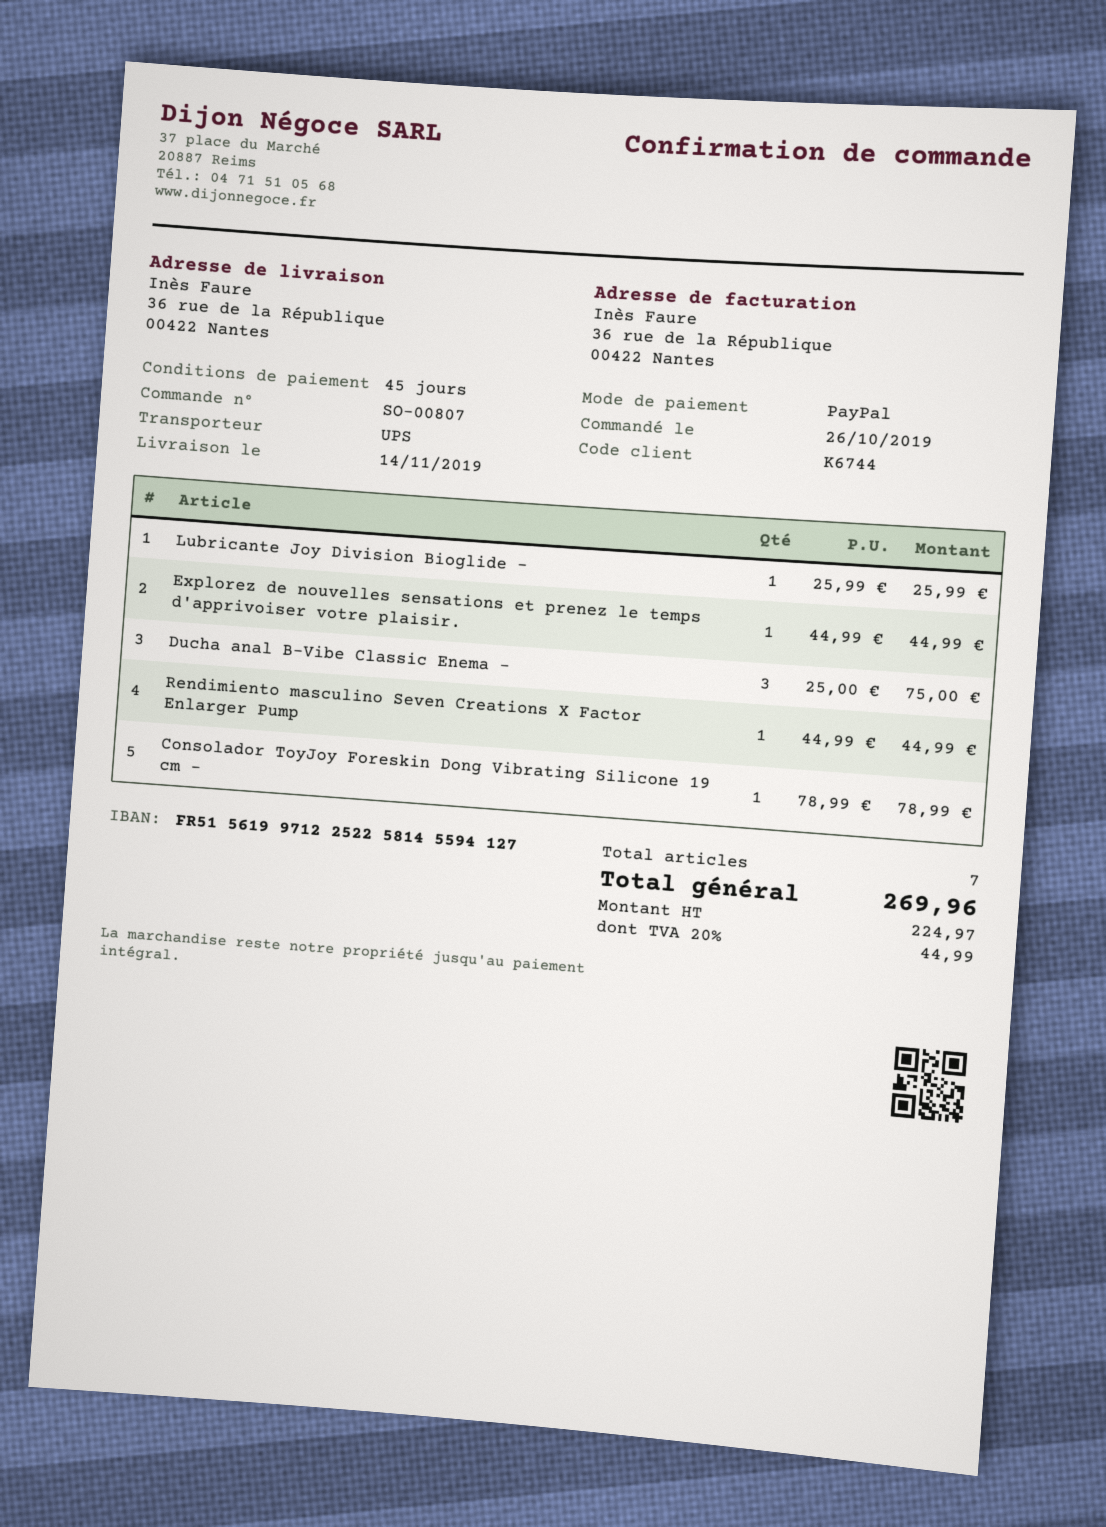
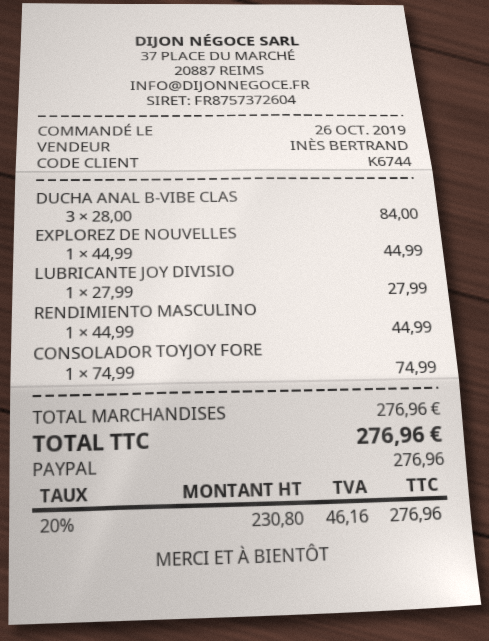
Lubricante Joy Division Bioglide -: 1 x 25.99 = 25.99 -> 1 x 27.99 = 27.99
Ducha anal B-Vibe Classic Enema -: 3 x 25.00 = 75.00 -> 3 x 28.00 = 84.00
Consolador ToyJoy Foreskin Dong Vibrating Silicone 19 cm -: 1 x 78.99 = 78.99 -> 1 x 74.99 = 74.99
net: 224.97 -> 230.80
tax: 20% = 44.99 -> 20% = 46.16
total: 269.96 -> 276.96

